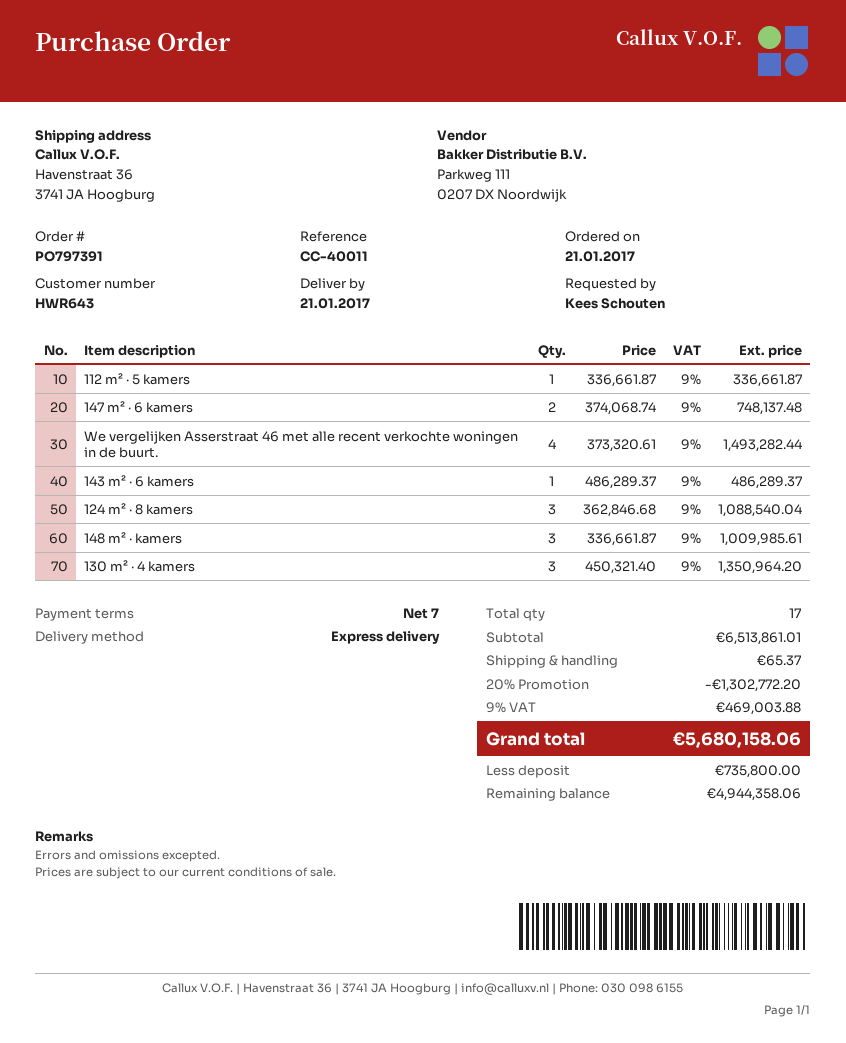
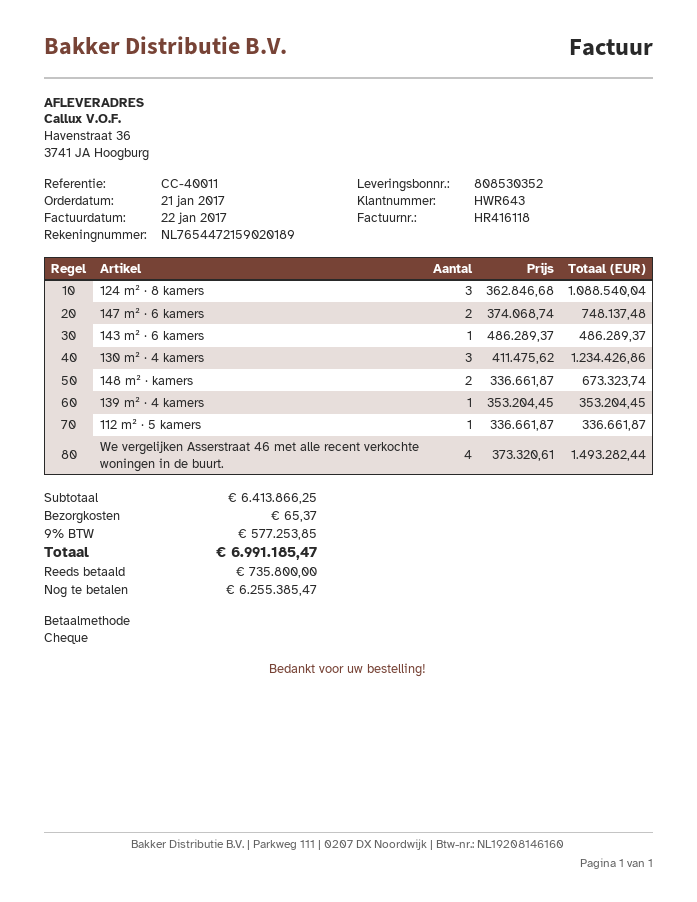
148 m² · kamers: 3 x 336661.87 = 1009985.61 -> 2 x 336661.87 = 673323.74
130 m² · 4 kamers: 3 x 450321.40 = 1350964.20 -> 3 x 411475.62 = 1234426.86
139 m² · 4 kamers: none -> 1 x 353204.45 = 353204.45
subtotal: 6513861.01 -> 6413866.25
discount: 20% = 1302772.20 -> none
tax: 9% = 469003.88 -> 9% = 577253.85
total: 5680158.06 -> 6991185.47
balance: 4944358.06 -> 6255385.47

